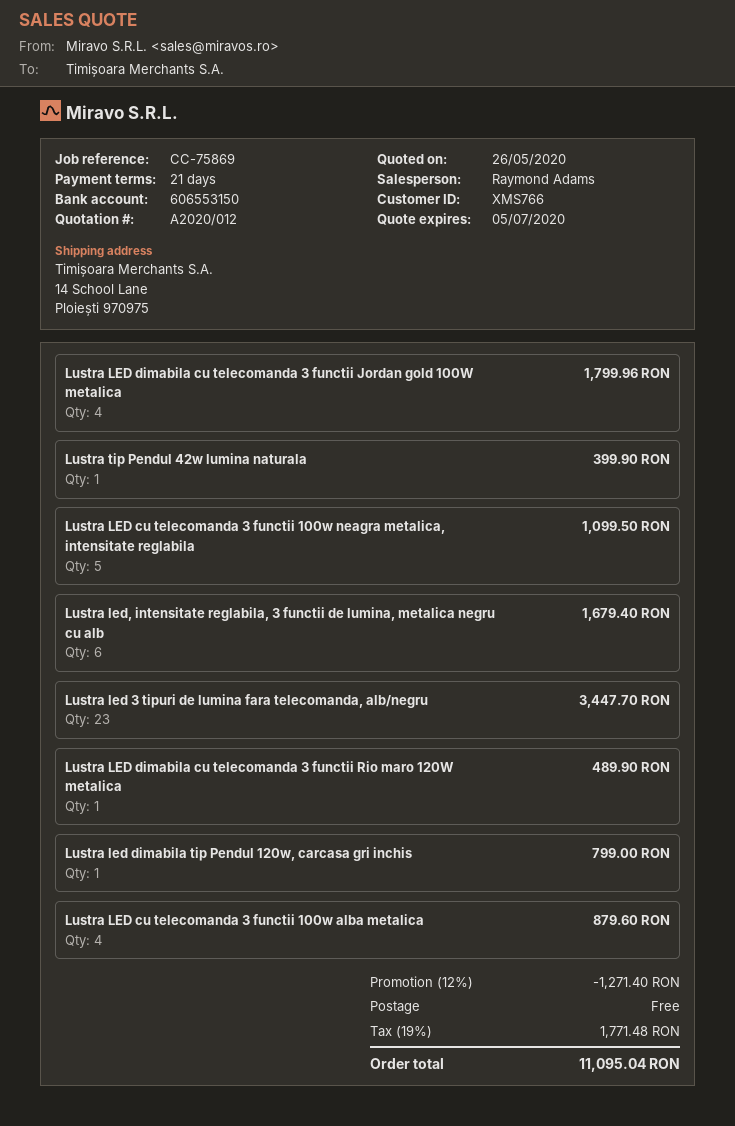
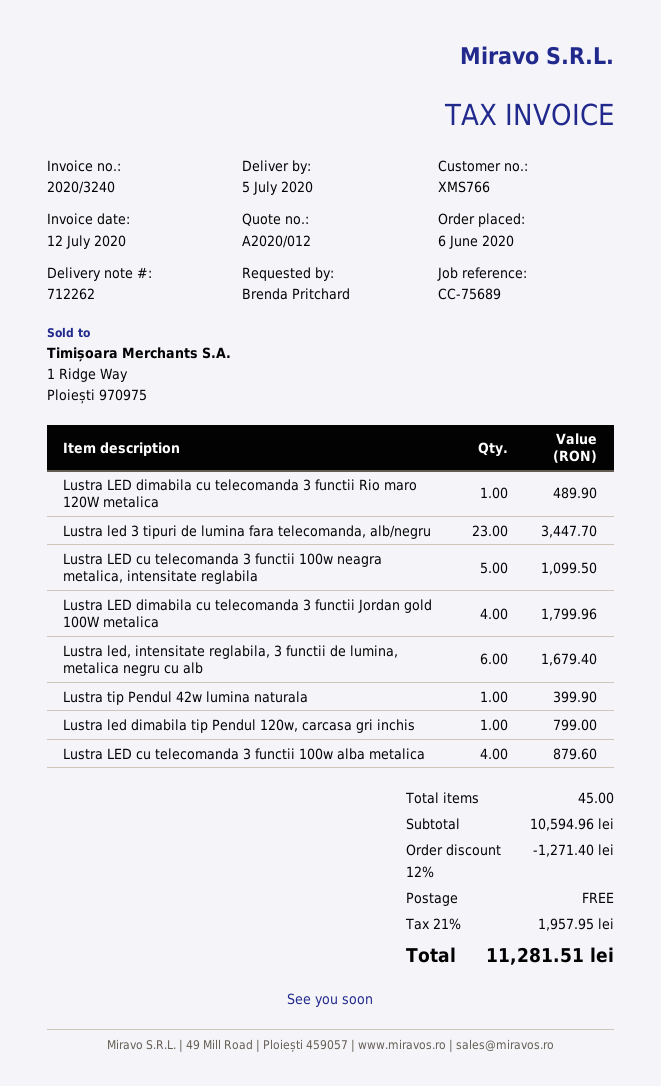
reference: CC-75869 -> CC-75689
tax: 19% = 1771.48 -> 21% = 1957.95
total: 11095.04 -> 11281.51

